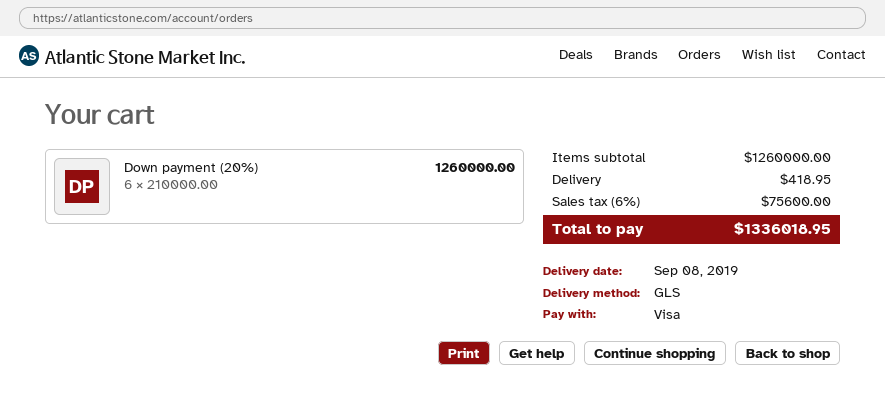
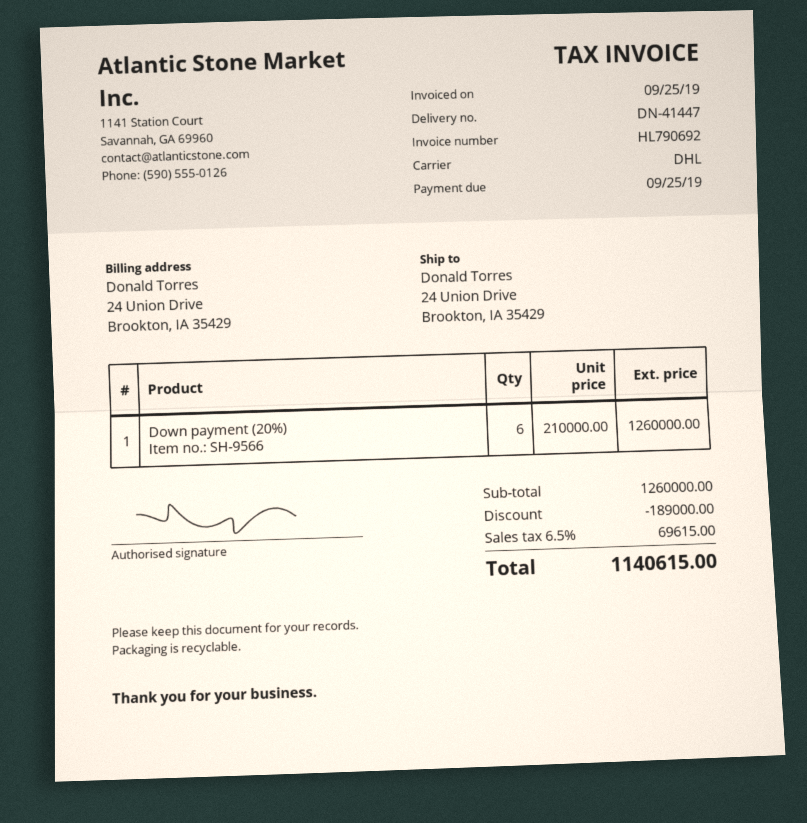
shipping method: GLS -> DHL
discount: none -> 189000.00
shipping: 418.95 -> none
tax: 6% = 75600.00 -> 6.5% = 69615.00
total: 1336018.95 -> 1140615.00

